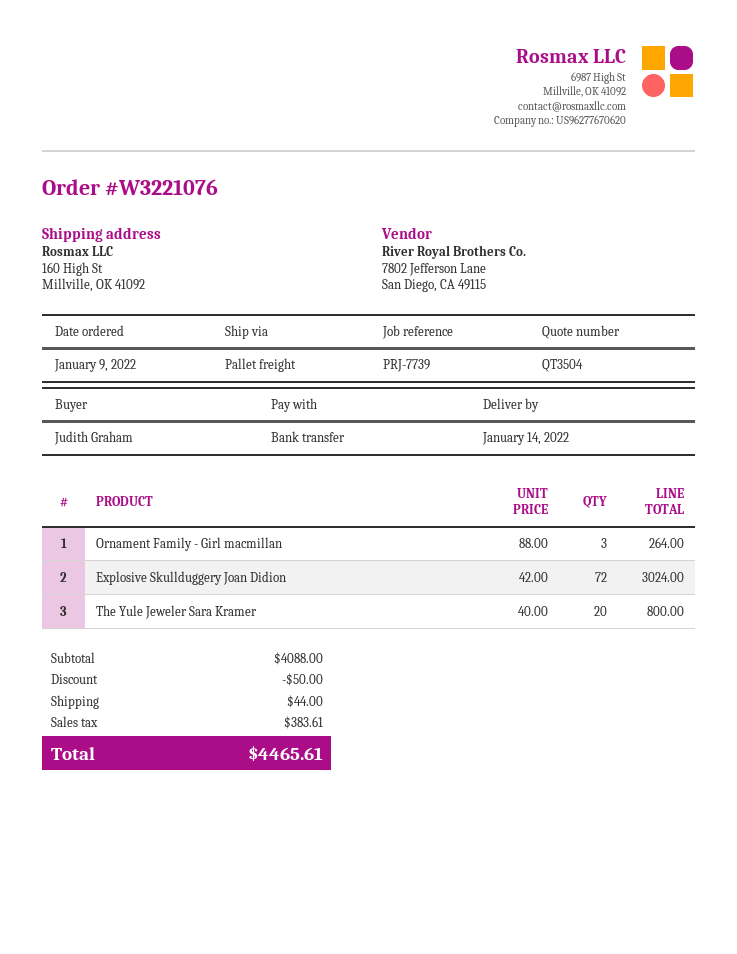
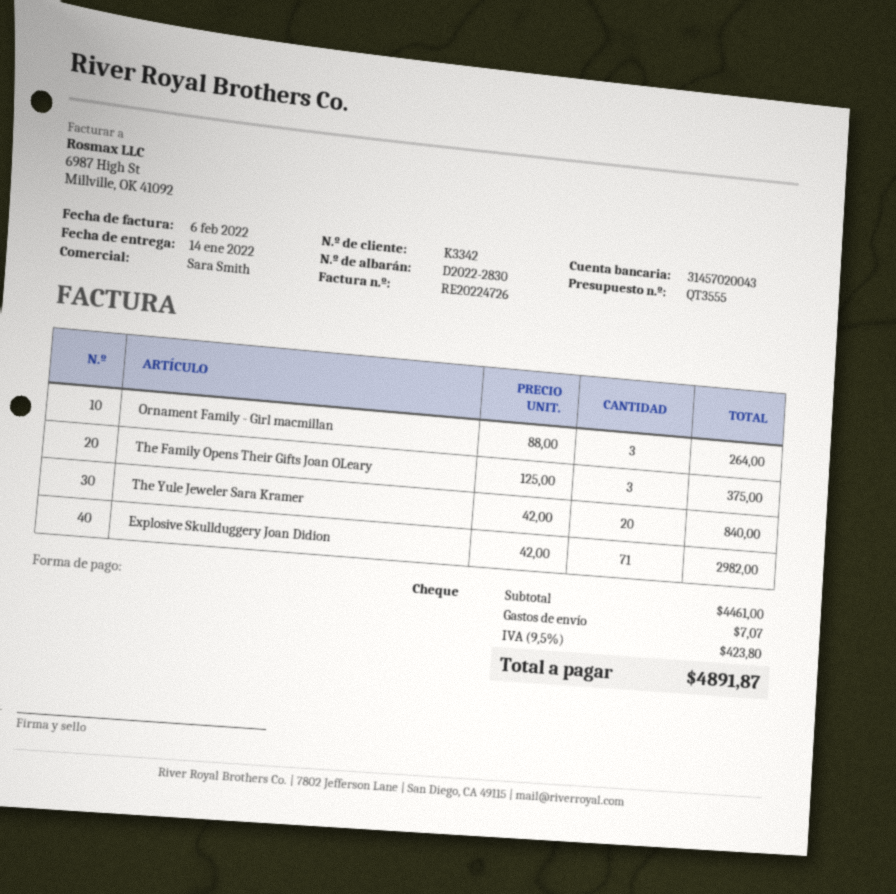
quote number: QT3504 -> QT3555
payment method: bank transfer -> cheque
Explosive Skullduggery Joan Didion: 72 x 42.00 = 3024.00 -> 71 x 42.00 = 2982.00
The Yule Jeweler Sara Kramer: 20 x 40.00 = 800.00 -> 20 x 42.00 = 840.00
The Family Opens Their Gifts Joan OLeary: none -> 3 x 125.00 = 375.00
subtotal: 4088.00 -> 4461.00
discount: 50.00 -> none
shipping: 44.00 -> 7.07
tax: 383.61 -> 423.80
total: 4465.61 -> 4891.87

